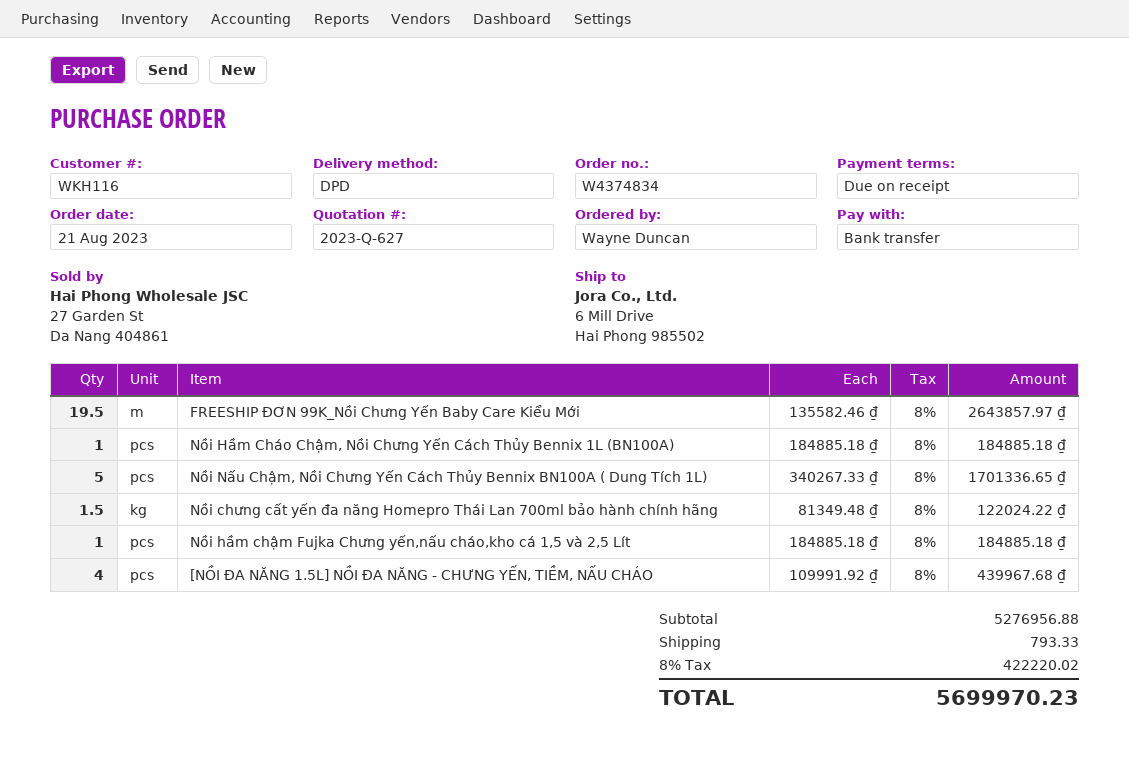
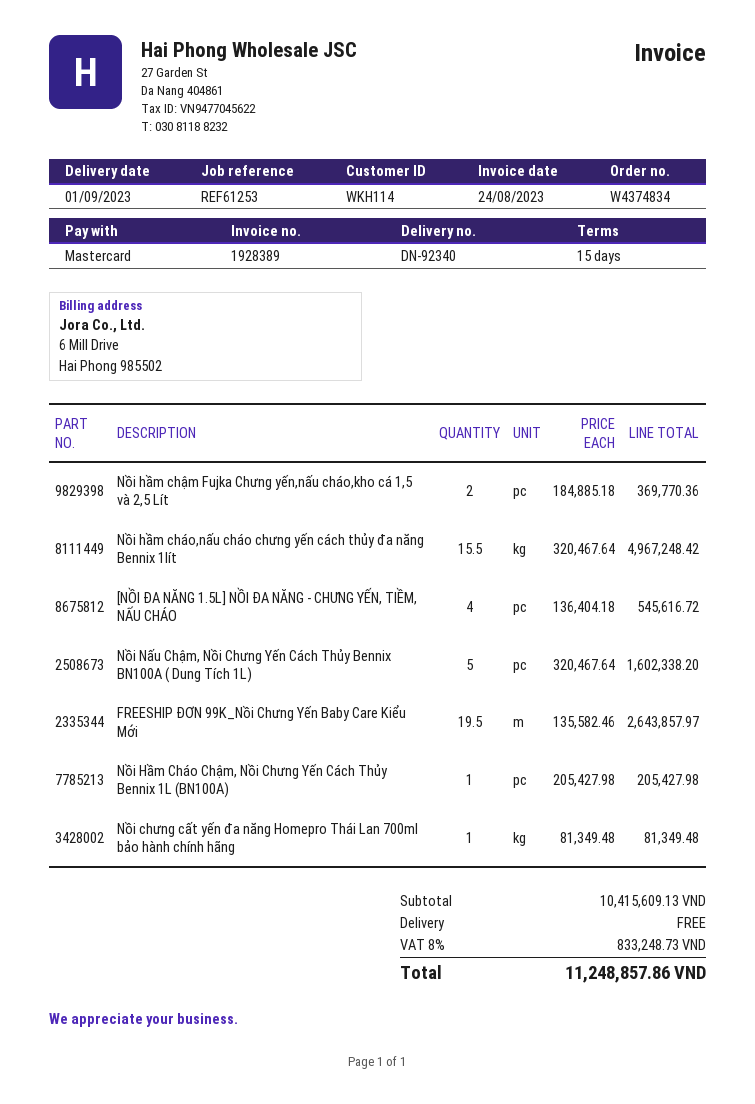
payment terms: on receipt -> 15 days
customer number: WKH116 -> WKH114
payment method: bank transfer -> Mastercard
Nồi Hầm Cháo Chậm, Nồi Chưng Yến Cách Thủy Bennix 1L (BN100A): 1 x 184885.18 = 184885.18 -> 1 x 205427.98 = 205427.98
Nồi Nấu Chậm, Nồi Chưng Yến Cách Thủy Bennix BN100A ( Dung Tích 1L): 5 x 340267.33 = 1701336.65 -> 5 x 320467.64 = 1602338.20
Nồi chưng cất yến đa năng Homepro Thái Lan 700ml bảo hành chính hãng: 1.5 x 81349.48 = 122024.22 -> 1 x 81349.48 = 81349.48
Nồi hầm chậm Fujka Chưng yến,nấu cháo,kho cá 1,5 và 2,5 Lít: 1 x 184885.18 = 184885.18 -> 2 x 184885.18 = 369770.36
[NỒI ĐA NĂNG 1.5L] NỒI ĐA NĂNG - CHƯNG YẾN, TIỀM, NẤU CHÁO: 4 x 109991.92 = 439967.68 -> 4 x 136404.18 = 545616.72
Nồi hầm cháo,nấu cháo chưng yến cách thủy đa năng Bennix 1lít: none -> 15.5 x 320467.64 = 4967248.42
subtotal: 5276956.88 -> 10415609.13
shipping: 793.33 -> 0.00
tax: 8% = 422220.02 -> 8% = 833248.73
total: 5699970.23 -> 11248857.86

